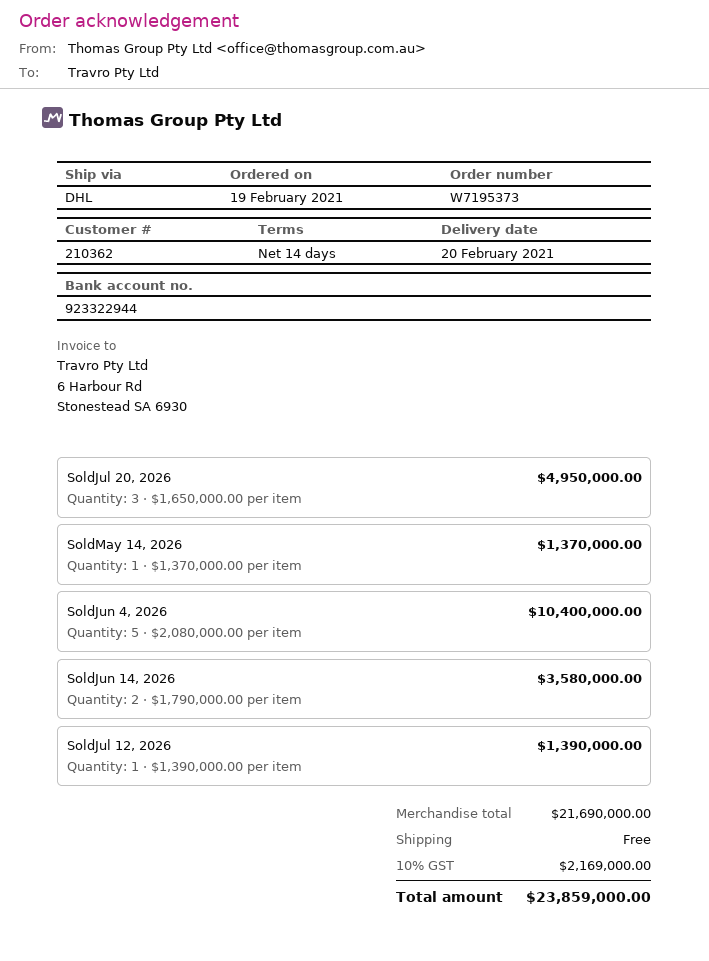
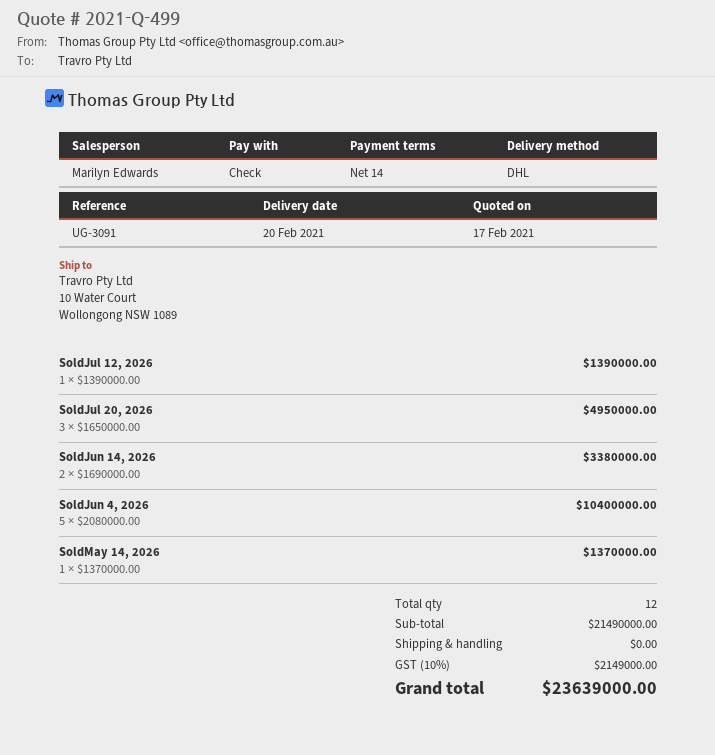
SoldJun 14, 2026: 2 x 1790000.00 = 3580000.00 -> 2 x 1690000.00 = 3380000.00
subtotal: 21690000.00 -> 21490000.00
tax: 10% = 2169000.00 -> 10% = 2149000.00
total: 23859000.00 -> 23639000.00

